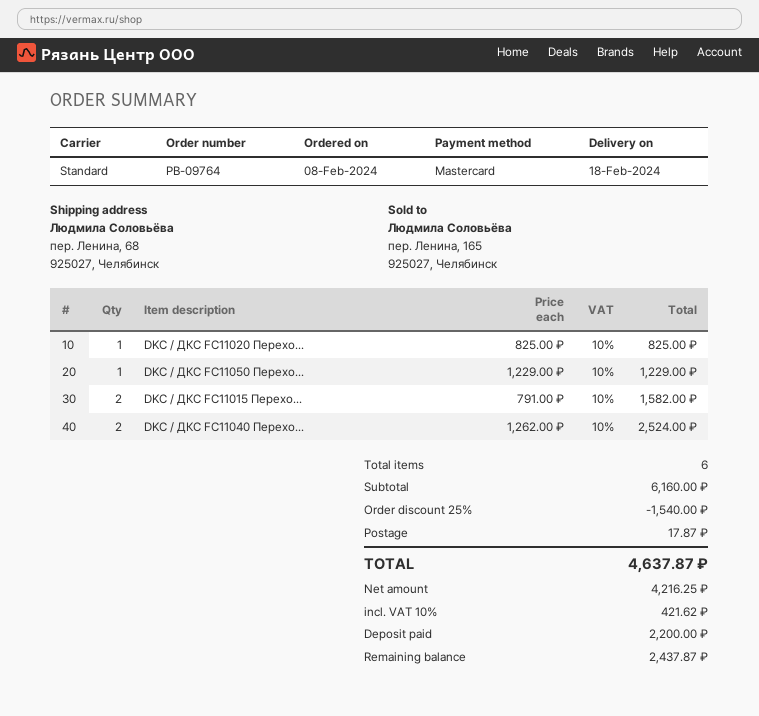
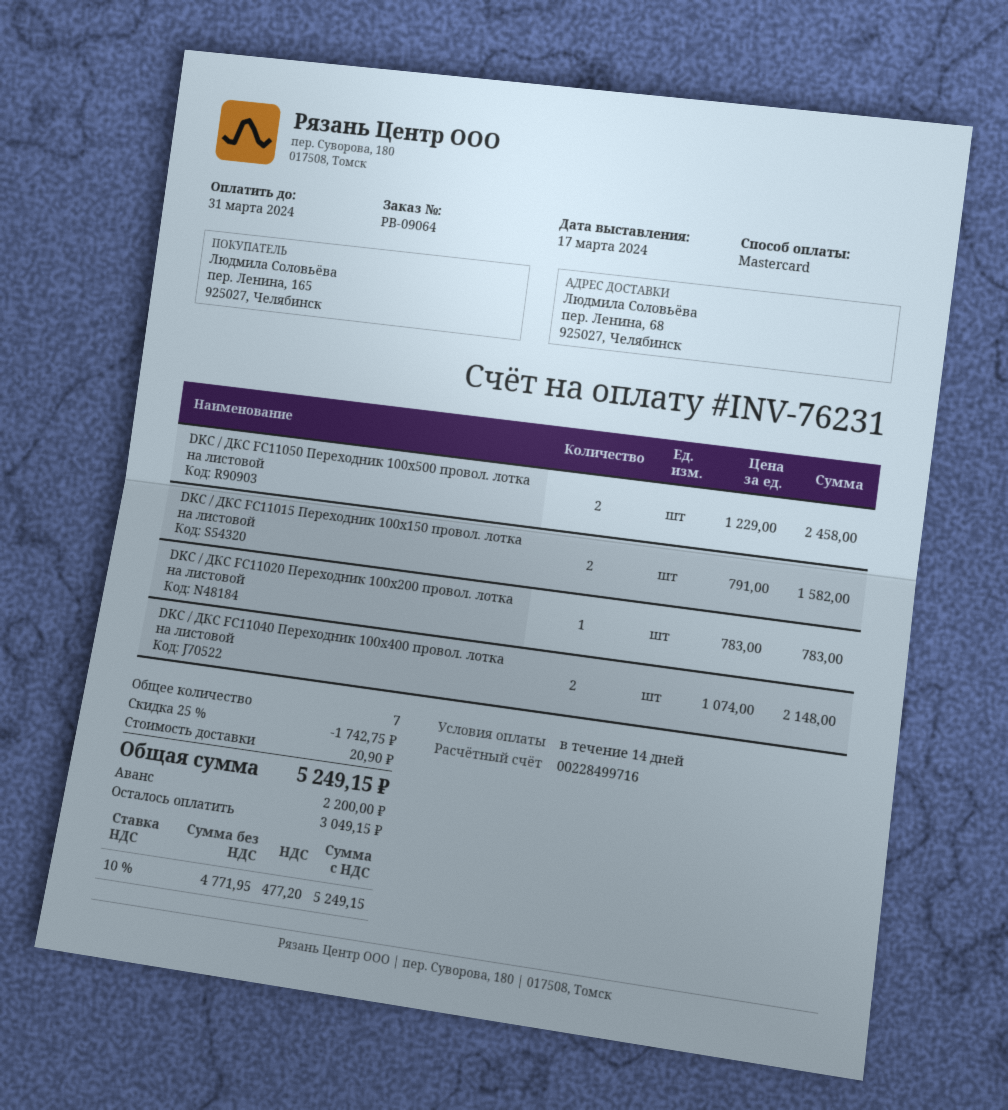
order number: PB-09764 -> PB-09064
DKC / ДКС FC11020 Перехо...: 1 x 825.00 = 825.00 -> 1 x 783.00 = 783.00
DKC / ДКС FC11050 Перехо...: 1 x 1229.00 = 1229.00 -> 2 x 1229.00 = 2458.00
DKC / ДКС FC11040 Перехо...: 2 x 1262.00 = 2524.00 -> 2 x 1074.00 = 2148.00
total quantity: 6 -> 7
discount: 25% = 1540.00 -> 25% = 1742.75
shipping: 17.87 -> 20.90
net: 4216.25 -> 4771.95
tax: 10% = 421.62 -> 10% = 477.20
total: 4637.87 -> 5249.15
balance: 2437.87 -> 3049.15

